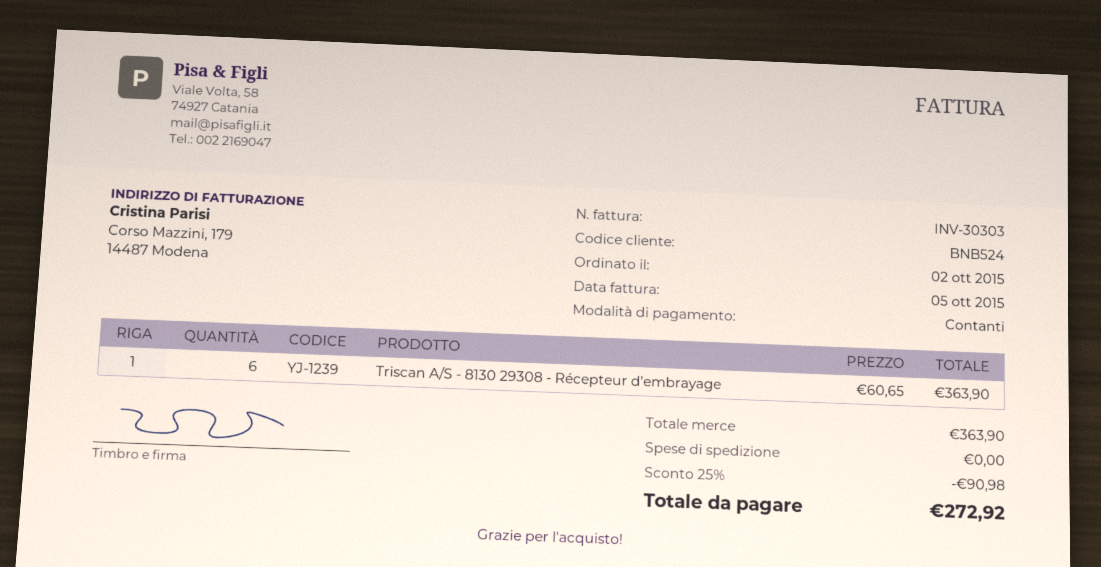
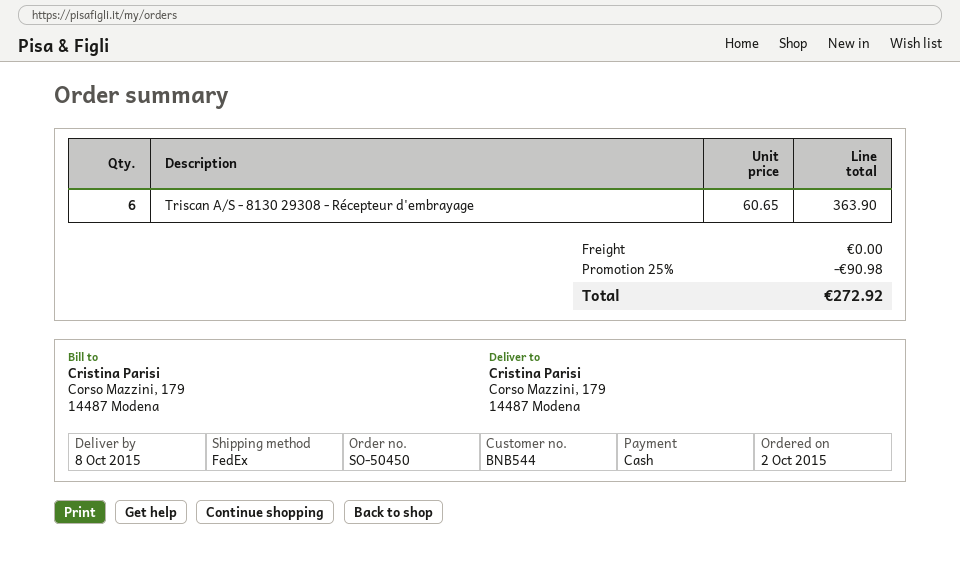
customer number: BNB524 -> BNB544

